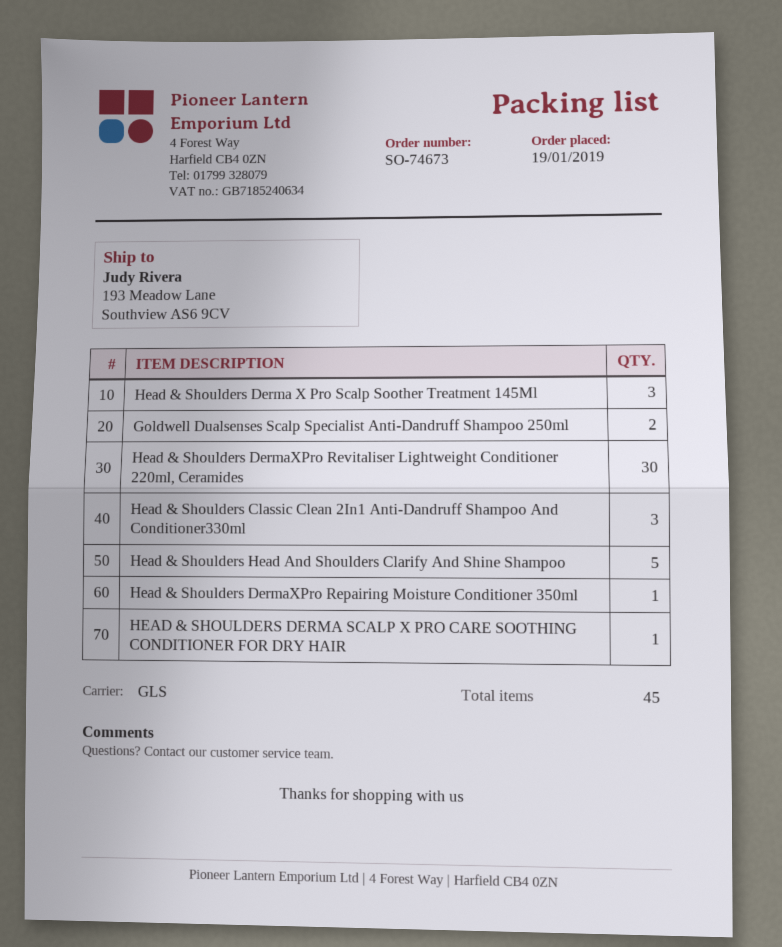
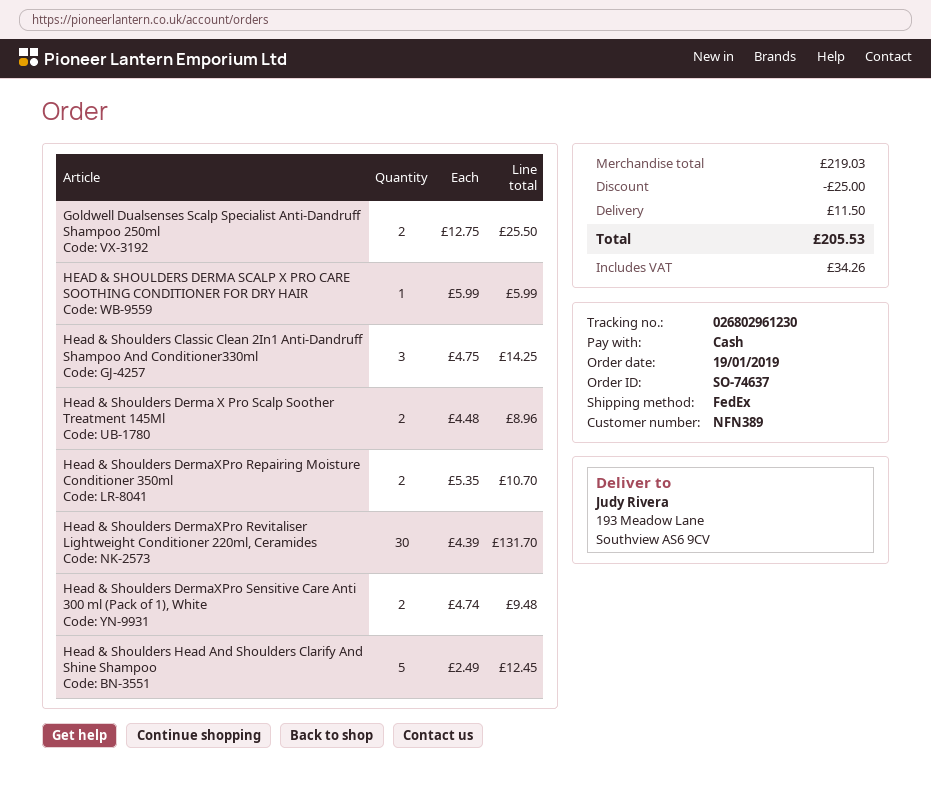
order number: SO-74673 -> SO-74637
shipping method: GLS -> FedEx
Head & Shoulders Derma X Pro Scalp Soother Treatment 145Ml: 3 -> 2
Head & Shoulders DermaXPro Repairing Moisture Conditioner 350ml: 1 -> 2
Head & Shoulders DermaXPro Sensitive Care Anti 300 ml (Pack of 1), White: none -> 2

